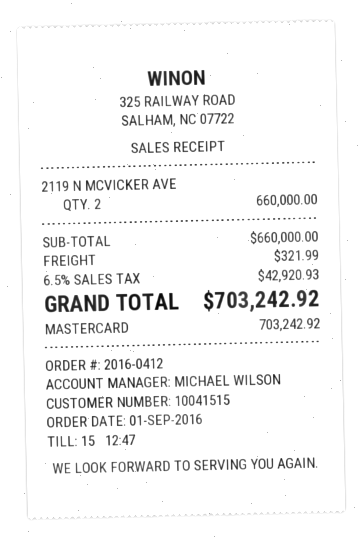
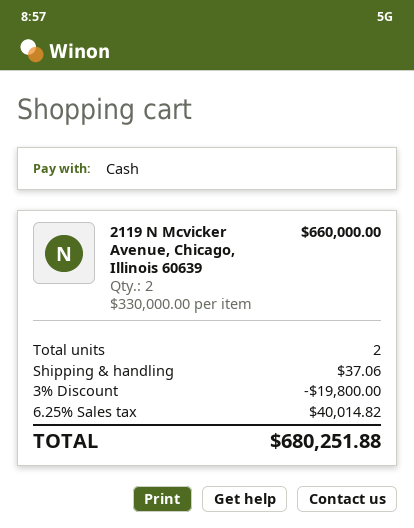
payment method: Mastercard -> cash
discount: none -> 3% = 19800.00
shipping: 321.99 -> 37.06
tax: 6.5% = 42920.93 -> 6.25% = 40014.82
total: 703242.92 -> 680251.88

